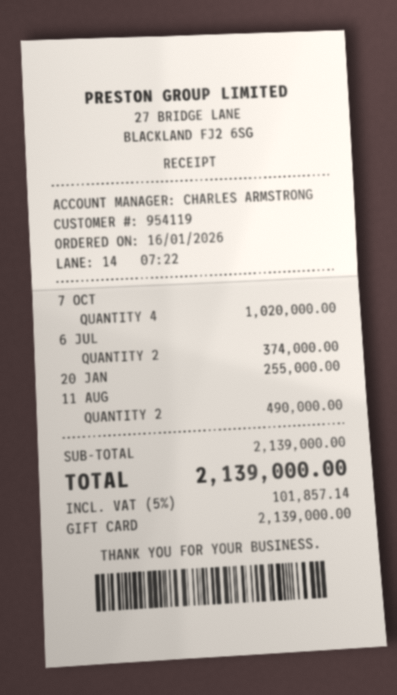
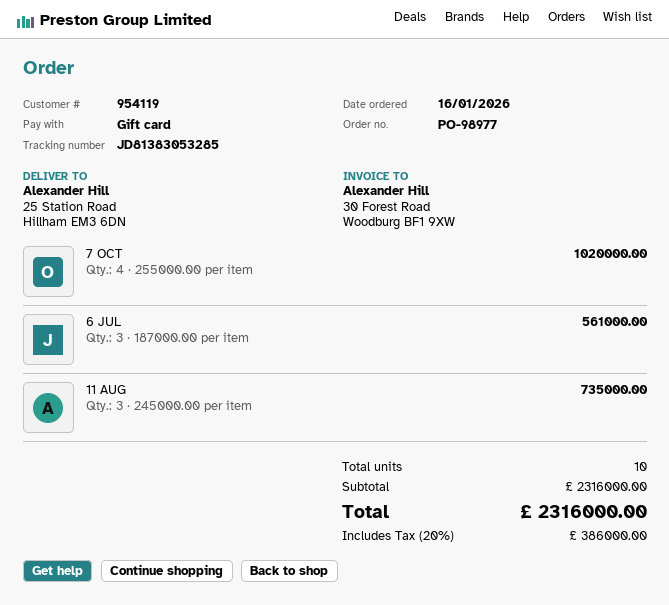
6 JUL: 2 for 374000.00 -> 3 for 561000.00
20 JAN: 1 for 255000.00 -> none
11 AUG: 2 for 490000.00 -> 3 for 735000.00
subtotal: 2139000.00 -> 2316000.00
tax: 5% = 101857.14 -> 20% = 386000.00
total: 2139000.00 -> 2316000.00

